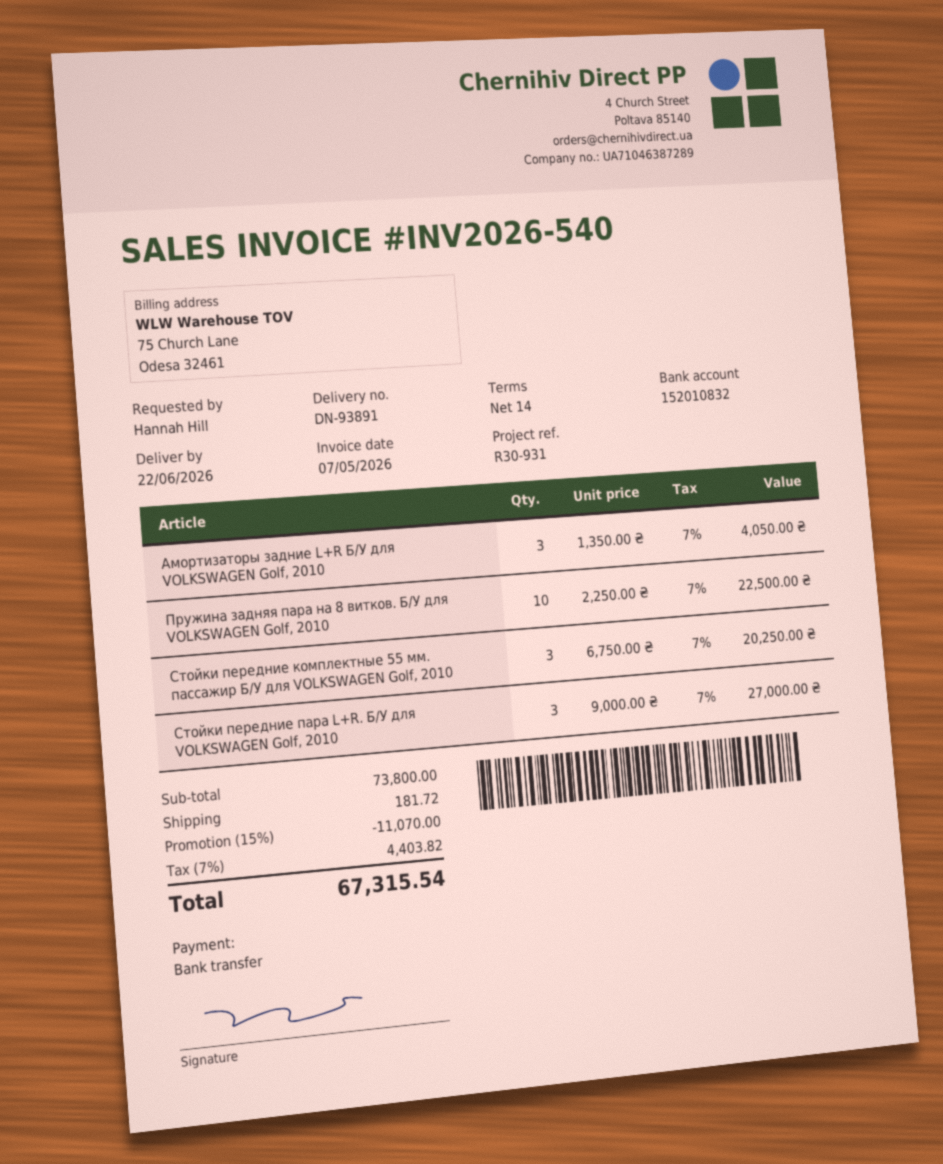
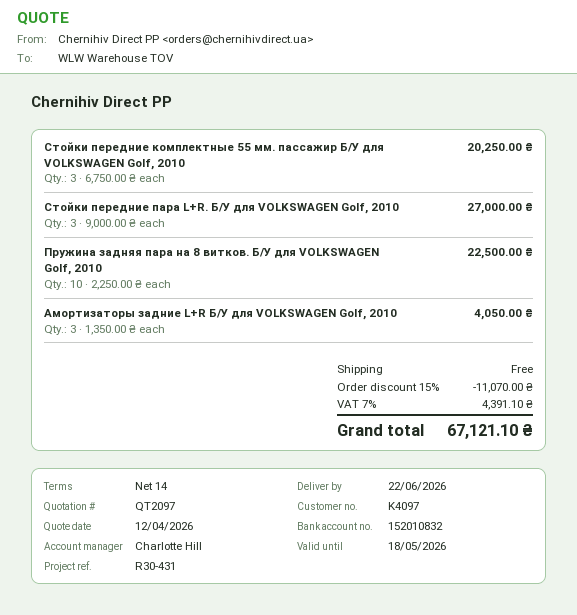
reference: R30-931 -> R30-431
shipping: 181.72 -> 0.00
tax: 7% = 4403.82 -> 7% = 4391.10
total: 67315.54 -> 67121.10

